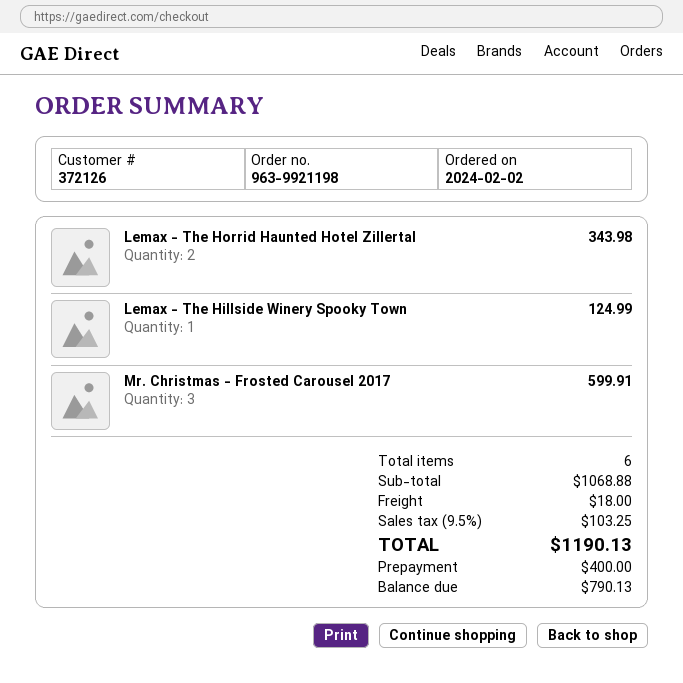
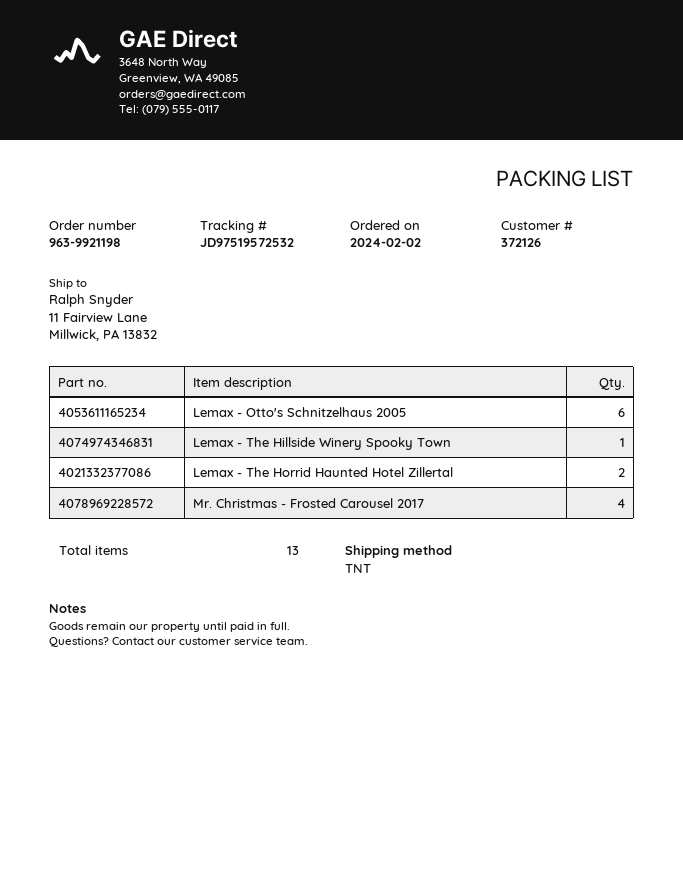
Mr. Christmas - Frosted Carousel 2017: 3 -> 4
Lemax - Otto's Schnitzelhaus 2005: none -> 6
total quantity: 6 -> 13

